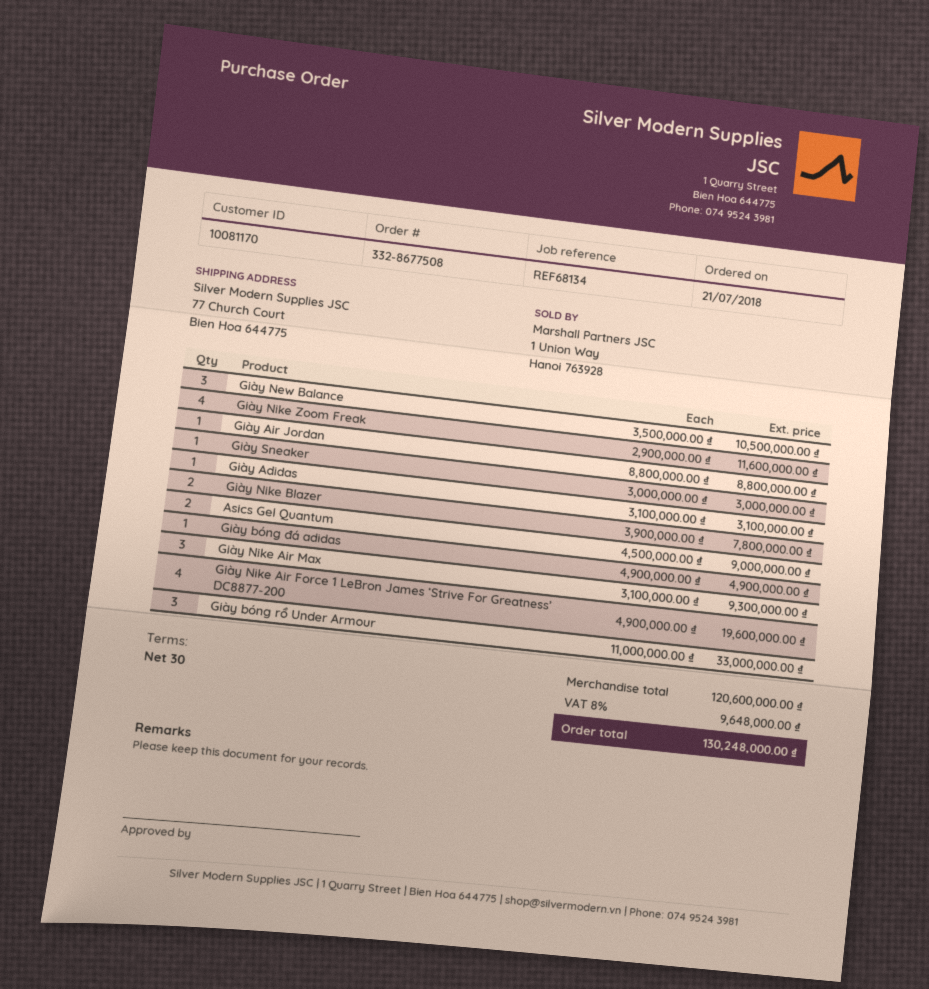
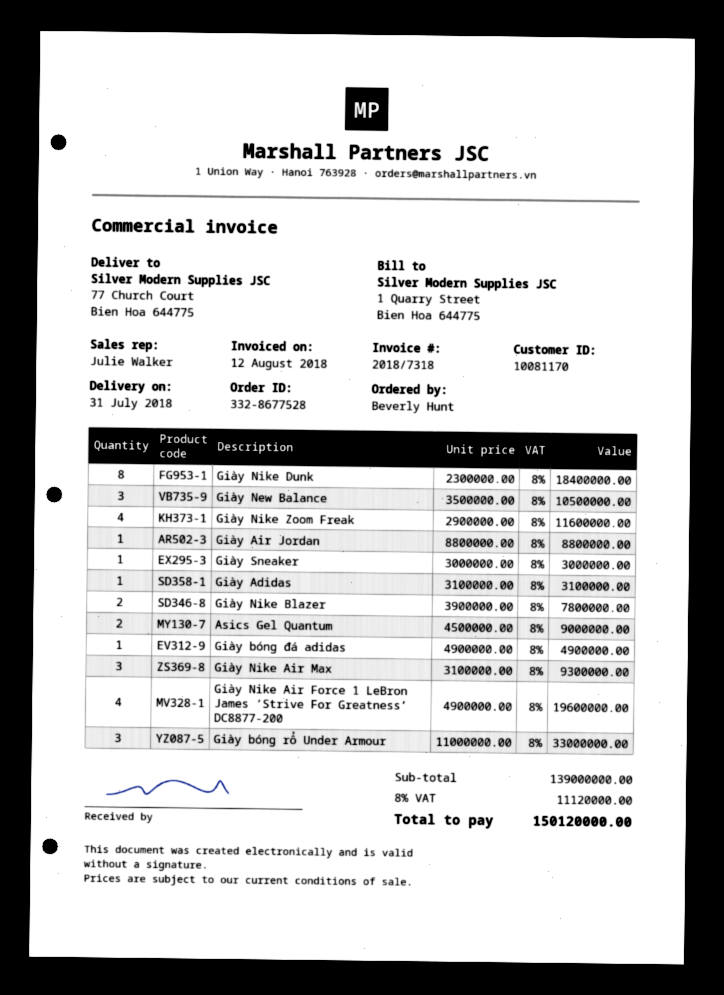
order number: 332-8677508 -> 332-8677528
Giày Nike Dunk: none -> 8 x 2300000.00 = 18400000.00
subtotal: 120600000.00 -> 139000000.00
tax: 8% = 9648000.00 -> 8% = 11120000.00
total: 130248000.00 -> 150120000.00

